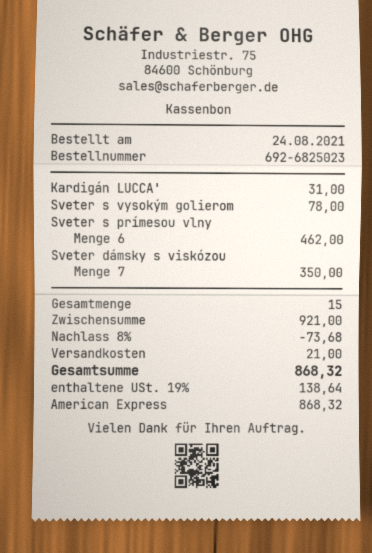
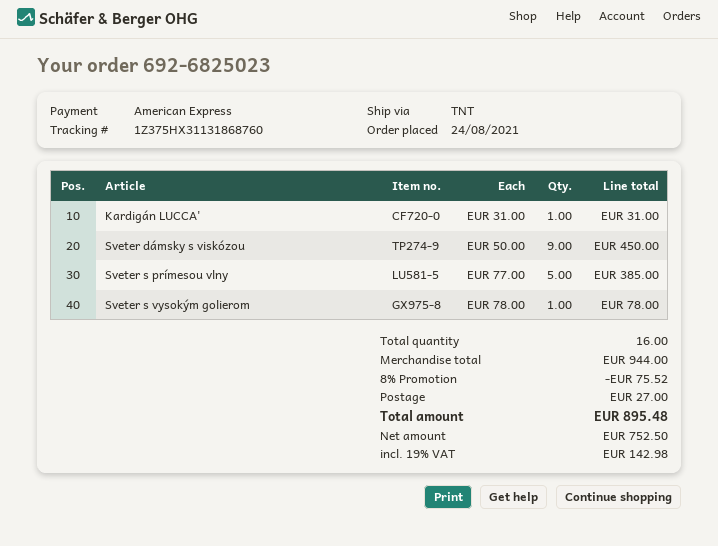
Sveter s prímesou vlny: 6 for 462.00 -> 5 for 385.00
Sveter dámsky s viskózou: 7 for 350.00 -> 9 for 450.00
total quantity: 15 -> 16
subtotal: 921.00 -> 944.00
discount: 8% = 73.68 -> 8% = 75.52
shipping: 21.00 -> 27.00
tax: 19% = 138.64 -> 19% = 142.98
total: 868.32 -> 895.48

